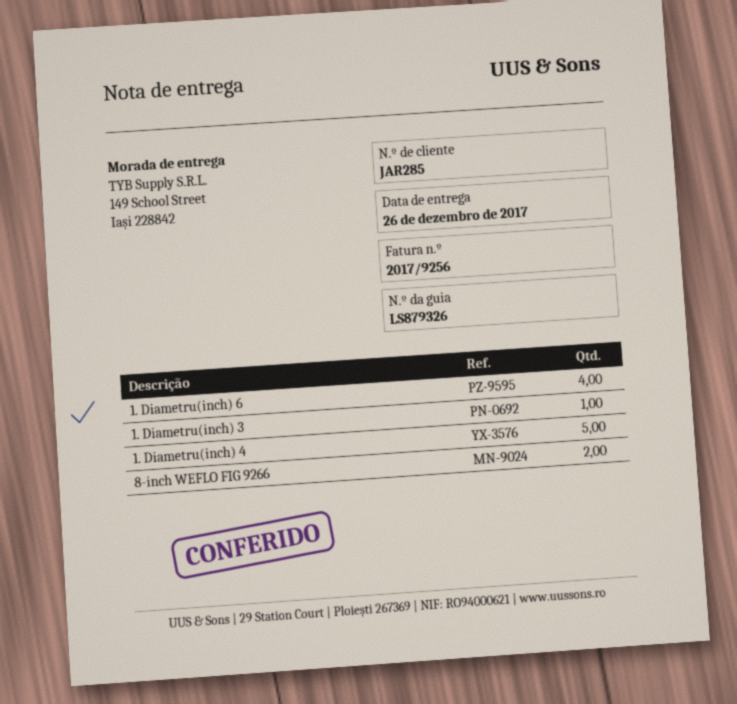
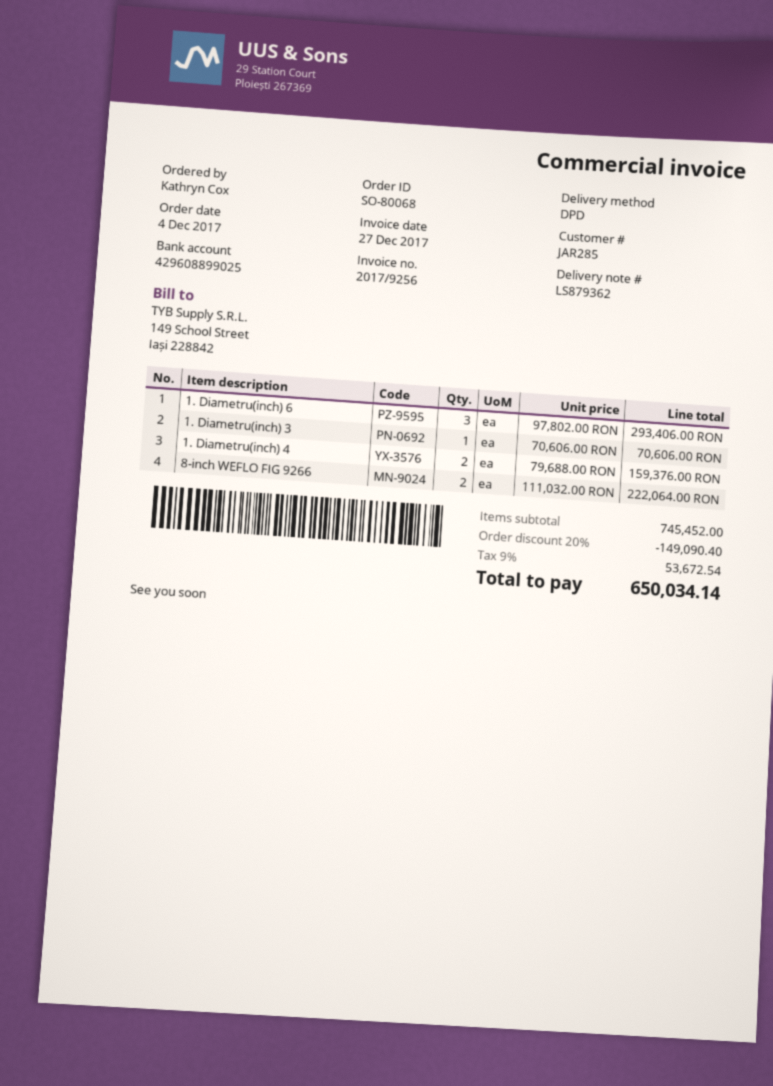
delivery note number: LS879326 -> LS879362
1. Diametru(inch) 6: 4 -> 3
1. Diametru(inch) 4: 5 -> 2

